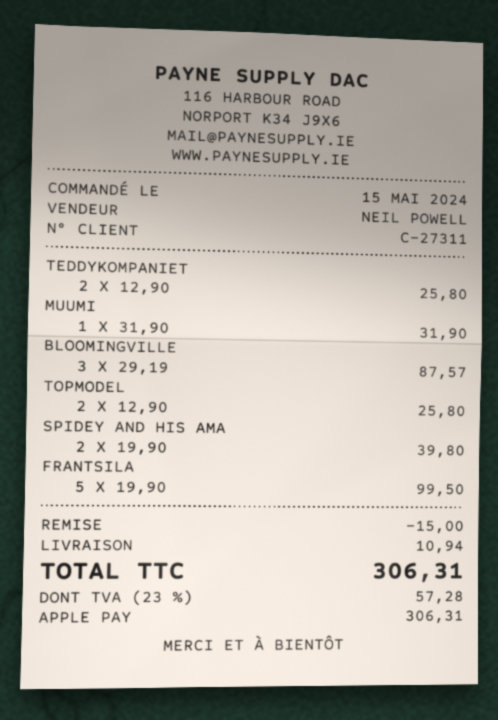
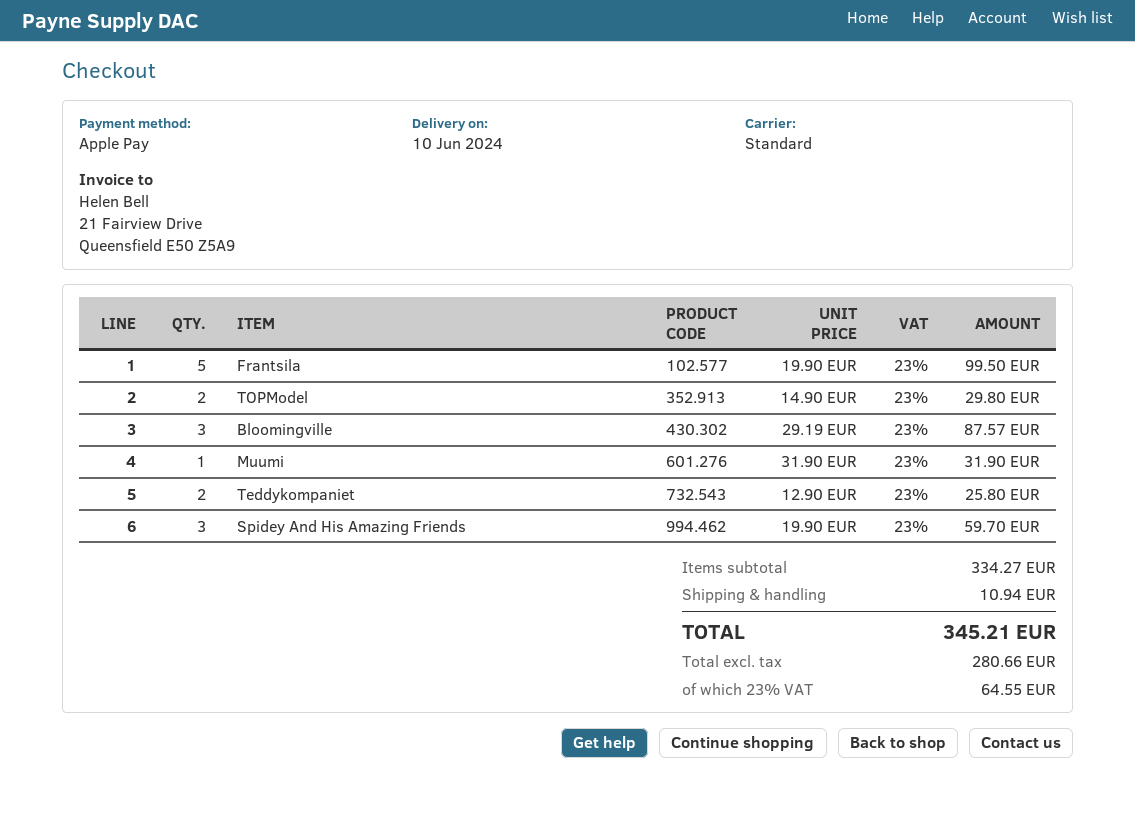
TOPMODEL: 2 x 12.90 = 25.80 -> 2 x 14.90 = 29.80
SPIDEY AND HIS AMA: 2 x 19.90 = 39.80 -> 3 x 19.90 = 59.70
discount: 15.00 -> none
tax: 23% = 57.28 -> 23% = 64.55
total: 306.31 -> 345.21

